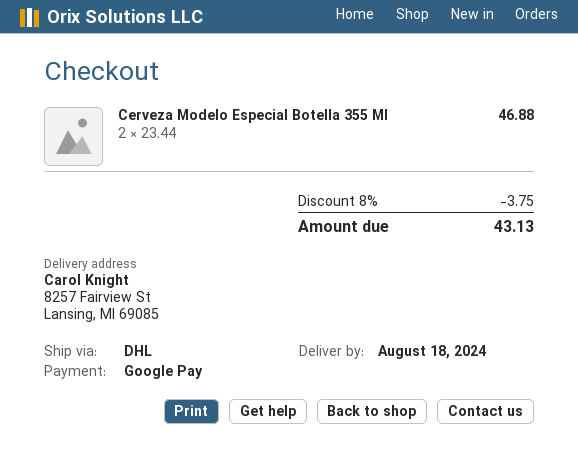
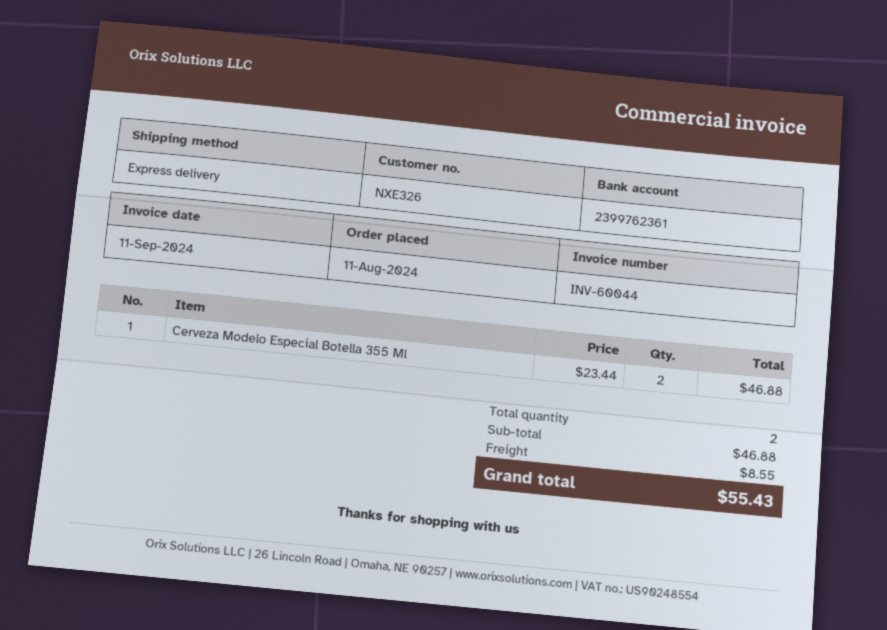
shipping method: DHL -> express
discount: 8% = 3.75 -> none
shipping: none -> 8.55
total: 43.13 -> 55.43

